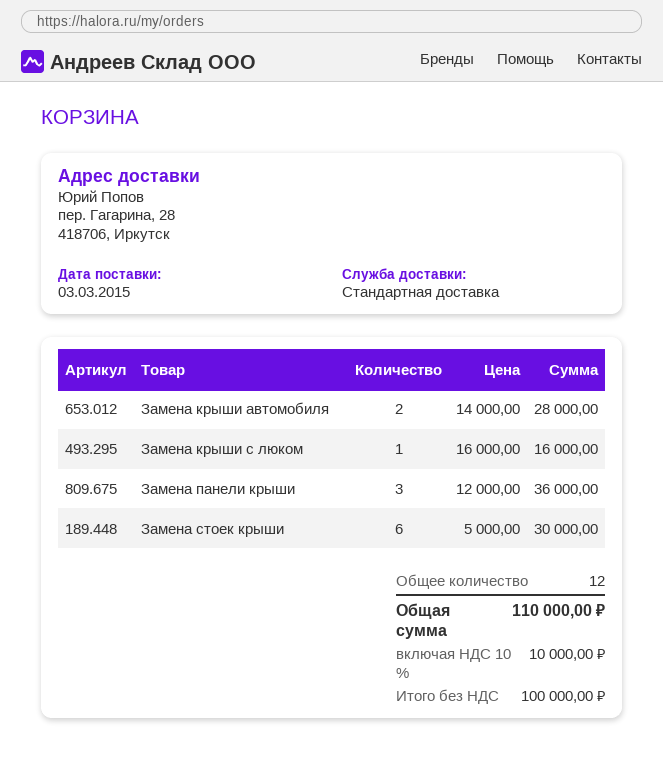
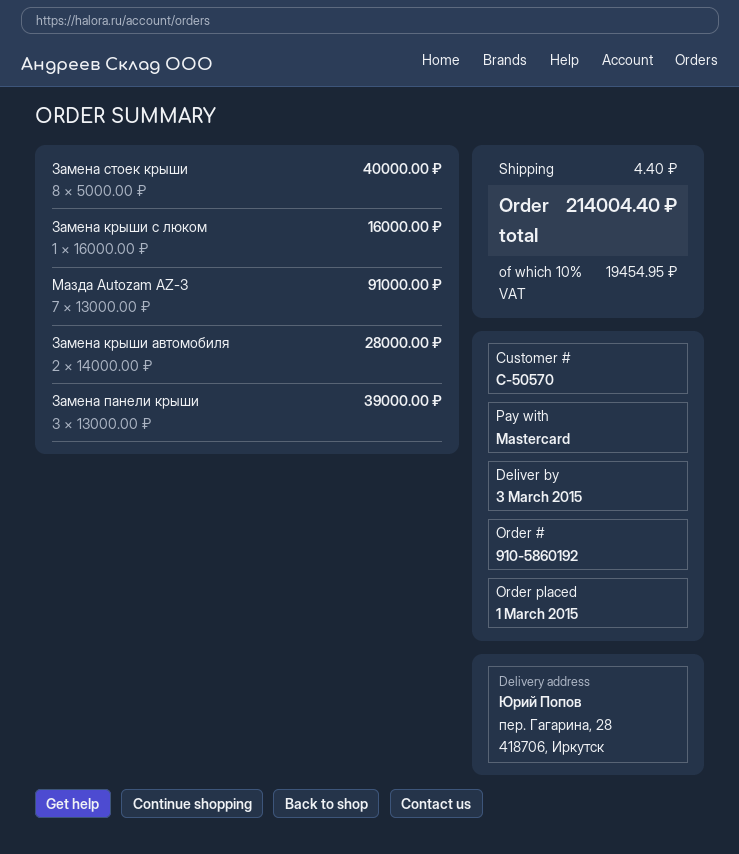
Замена панели крыши: 3 x 12000.00 = 36000.00 -> 3 x 13000.00 = 39000.00
Замена стоек крыши: 6 x 5000.00 = 30000.00 -> 8 x 5000.00 = 40000.00
Мазда Autozam AZ-3: none -> 7 x 13000.00 = 91000.00
shipping: none -> 4.40
tax: 10% = 10000.00 -> 10% = 19454.95
total: 110000.00 -> 214004.40

